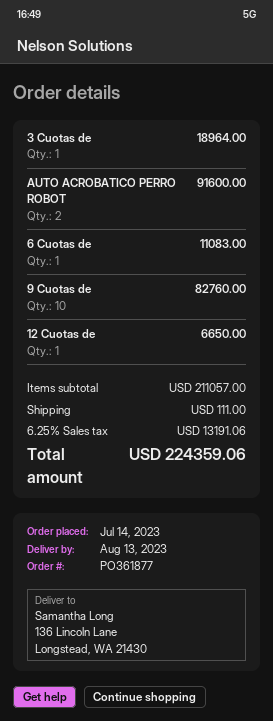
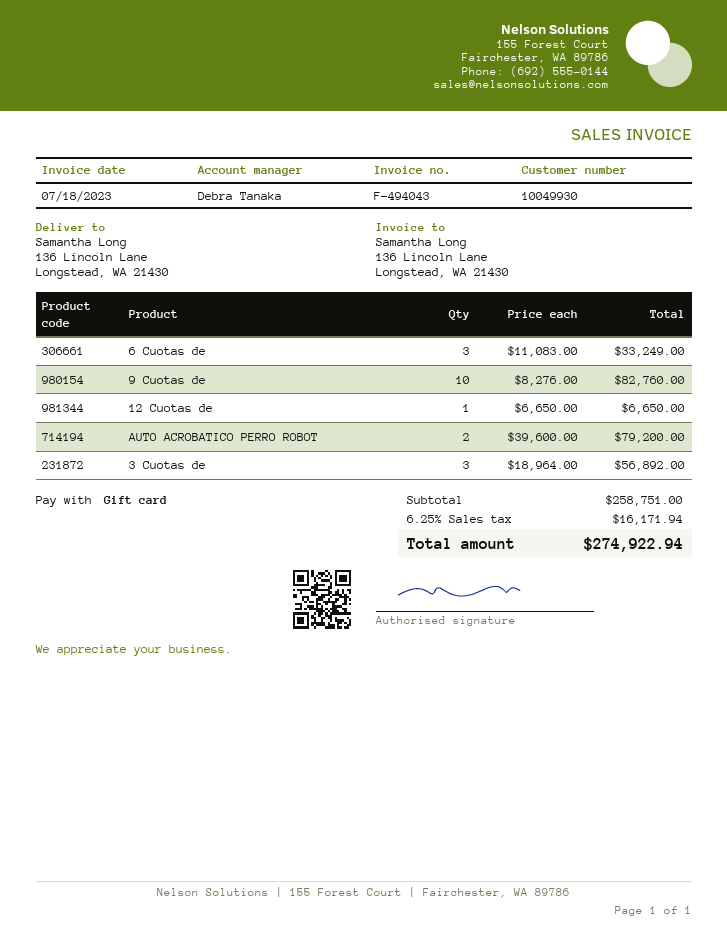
3 Cuotas de: 1 for 18964.00 -> 3 for 56892.00
AUTO ACROBATICO PERRO ROBOT: 2 for 91600.00 -> 2 for 79200.00
6 Cuotas de: 1 for 11083.00 -> 3 for 33249.00
subtotal: 211057.00 -> 258751.00
shipping: 111.00 -> none
tax: 6.25% = 13191.06 -> 6.25% = 16171.94
total: 224359.06 -> 274922.94

